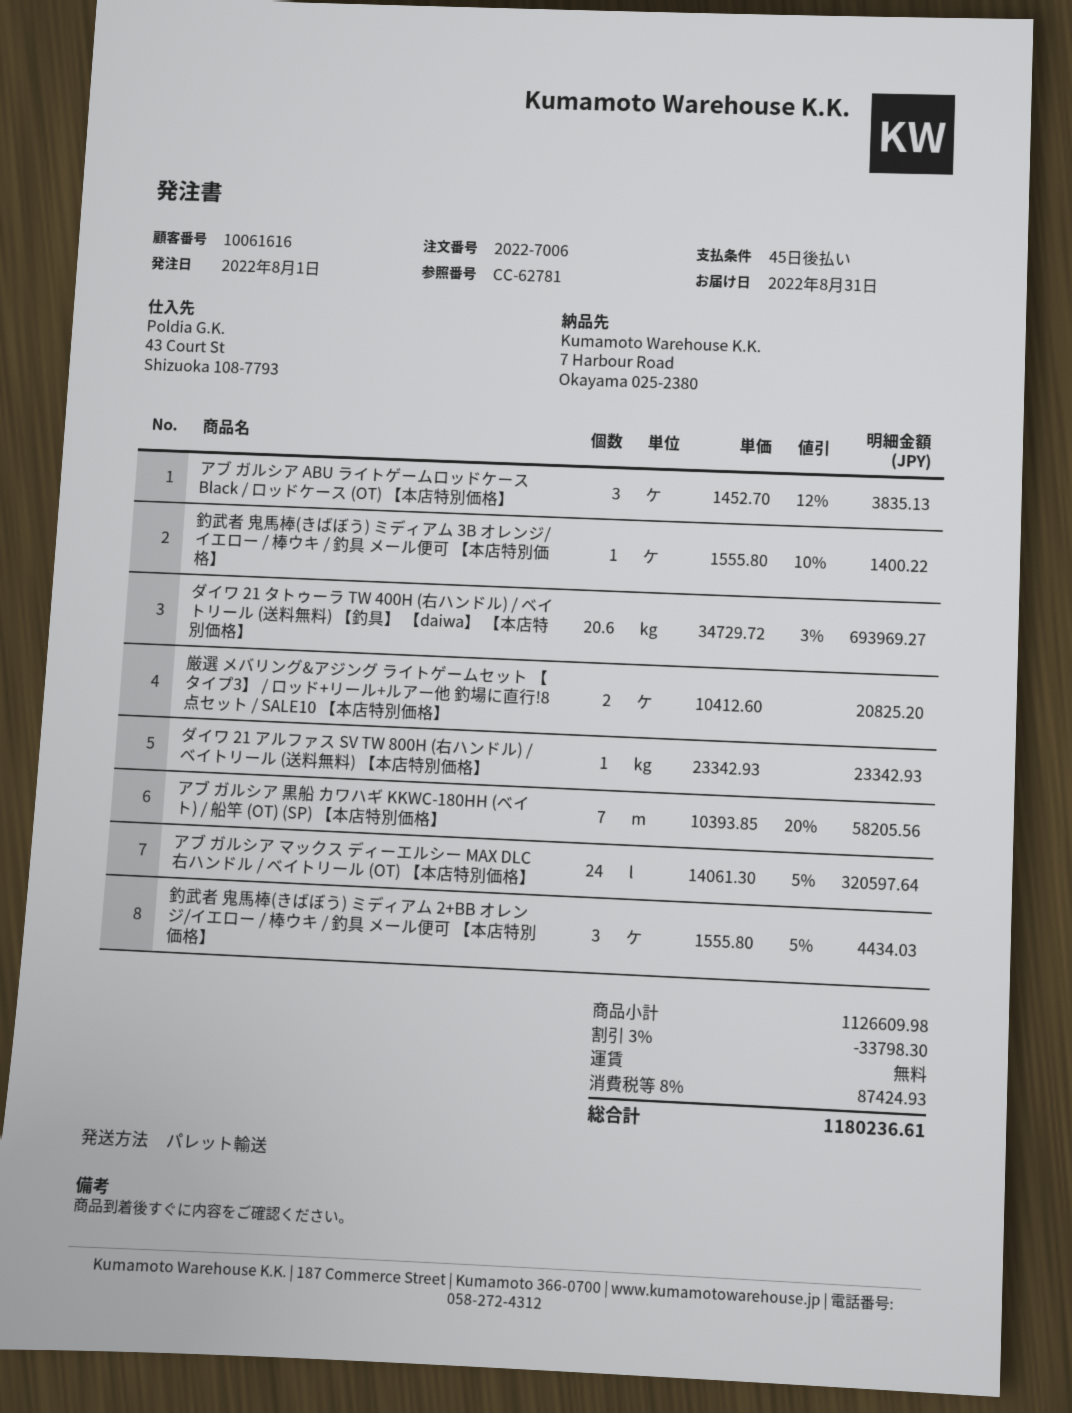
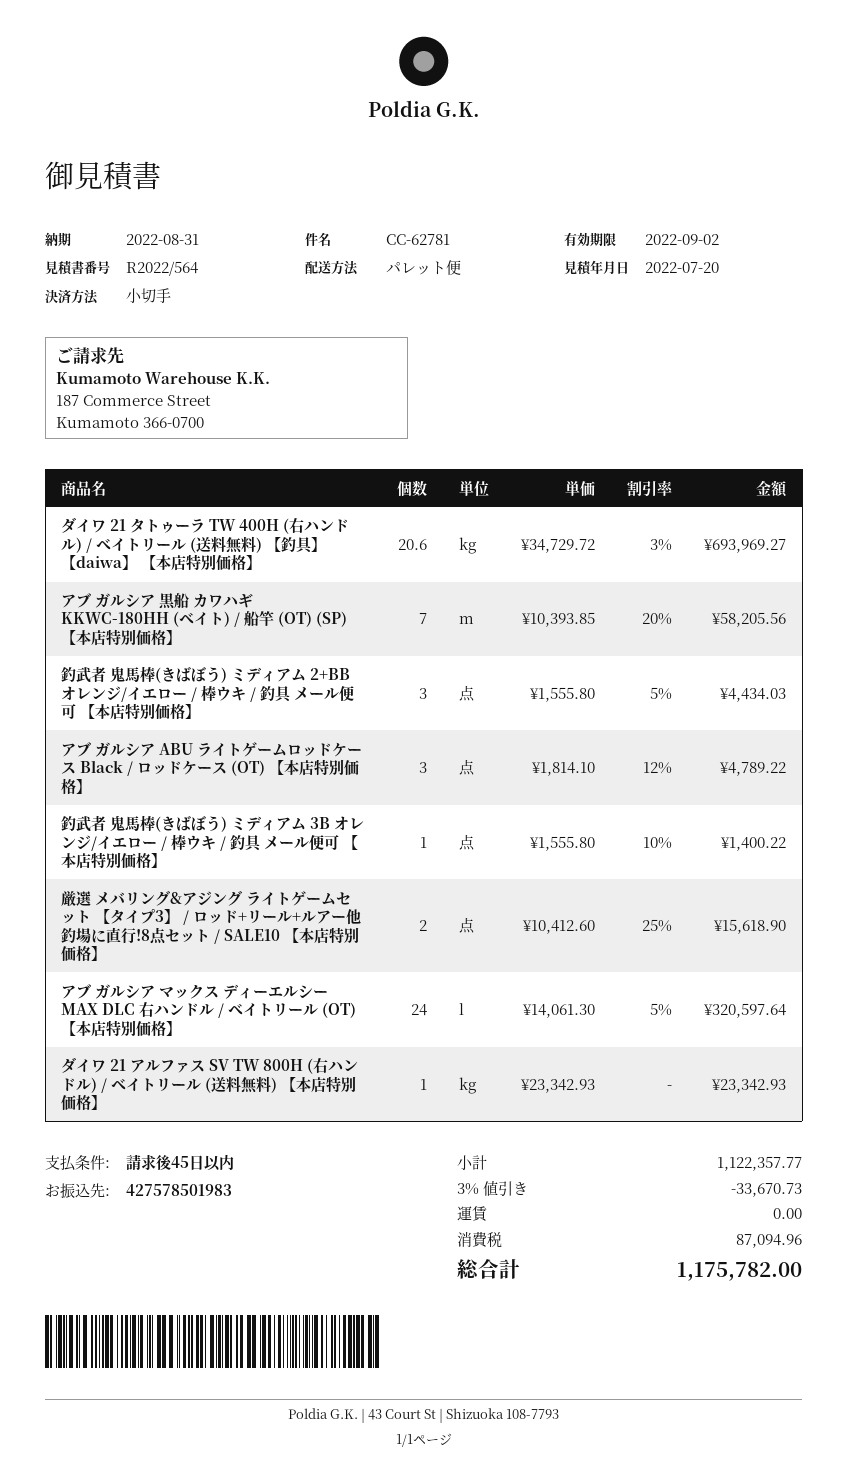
アブ ガルシア ABU ライトゲームロッドケース Black / ロッドケース (OT) 【本店特別価格】: 3 x 1452.70 - 12% = 3835.13 -> 3 x 1814.10 - 12% = 4789.22
厳選 メバリング&アジング ライトゲームセット 【タイプ3】 / ロッド+リール+ルアー他 釣場に直行!8点セット / SALE10 【本店特別価格】: 2 x 10412.60 = 20825.20 -> 2 x 10412.60 - 25% = 15618.90
subtotal: 1126609.98 -> 1122357.77
discount: 3% = 33798.30 -> 3% = 33670.73
tax: 87424.93 -> 87094.96
total: 1180236.61 -> 1175782.00

